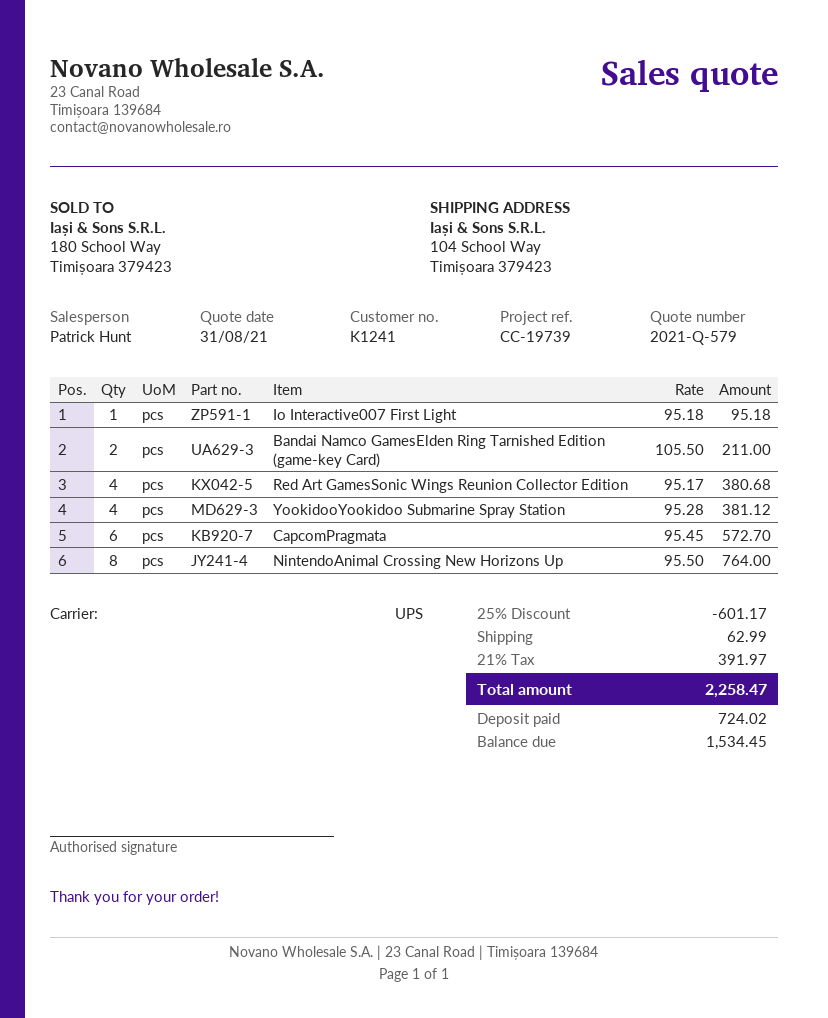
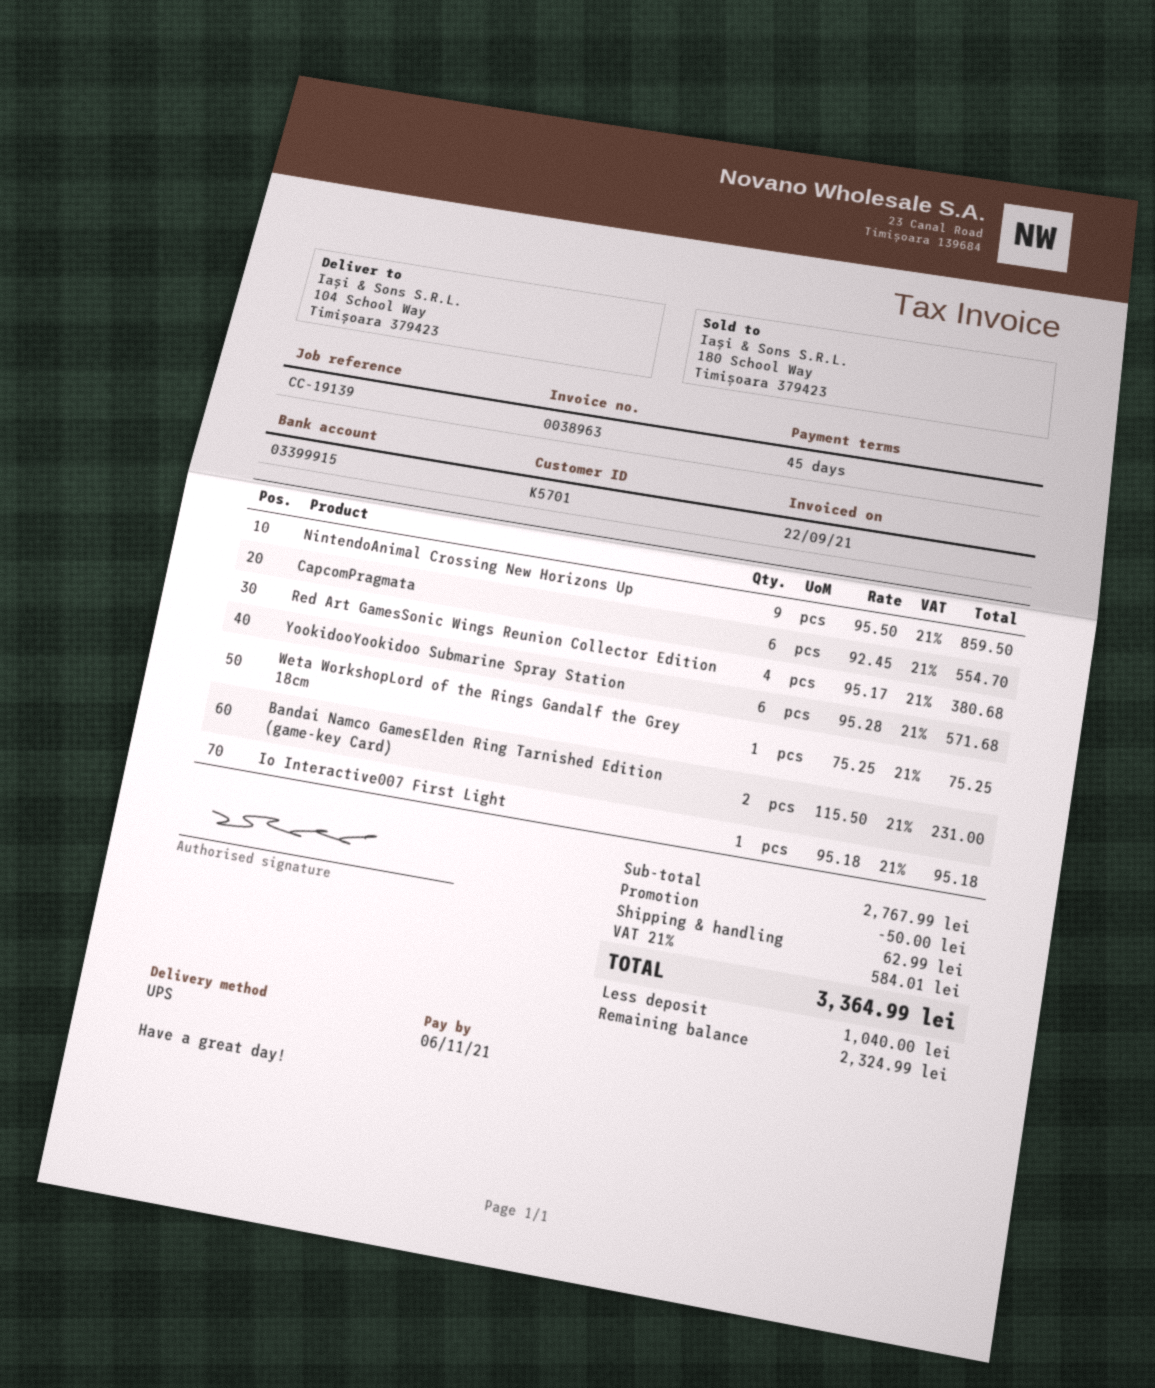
customer number: K1241 -> K5701
reference: CC-19739 -> CC-19139
Bandai Namco GamesElden Ring Tarnished Edition (game-key Card): 2 x 105.50 = 211.00 -> 2 x 115.50 = 231.00
YookidooYookidoo Submarine Spray Station: 4 x 95.28 = 381.12 -> 6 x 95.28 = 571.68
CapcomPragmata: 6 x 95.45 = 572.70 -> 6 x 92.45 = 554.70
NintendoAnimal Crossing New Horizons Up: 8 x 95.50 = 764.00 -> 9 x 95.50 = 859.50
Weta WorkshopLord of the Rings Gandalf the Grey 18cm: none -> 1 x 75.25 = 75.25
discount: 601.17 -> 50.00
tax: 21% = 391.97 -> 21% = 584.01
total: 2258.47 -> 3364.99
deposit: 724.02 -> 1040.00
balance: 1534.45 -> 2324.99

